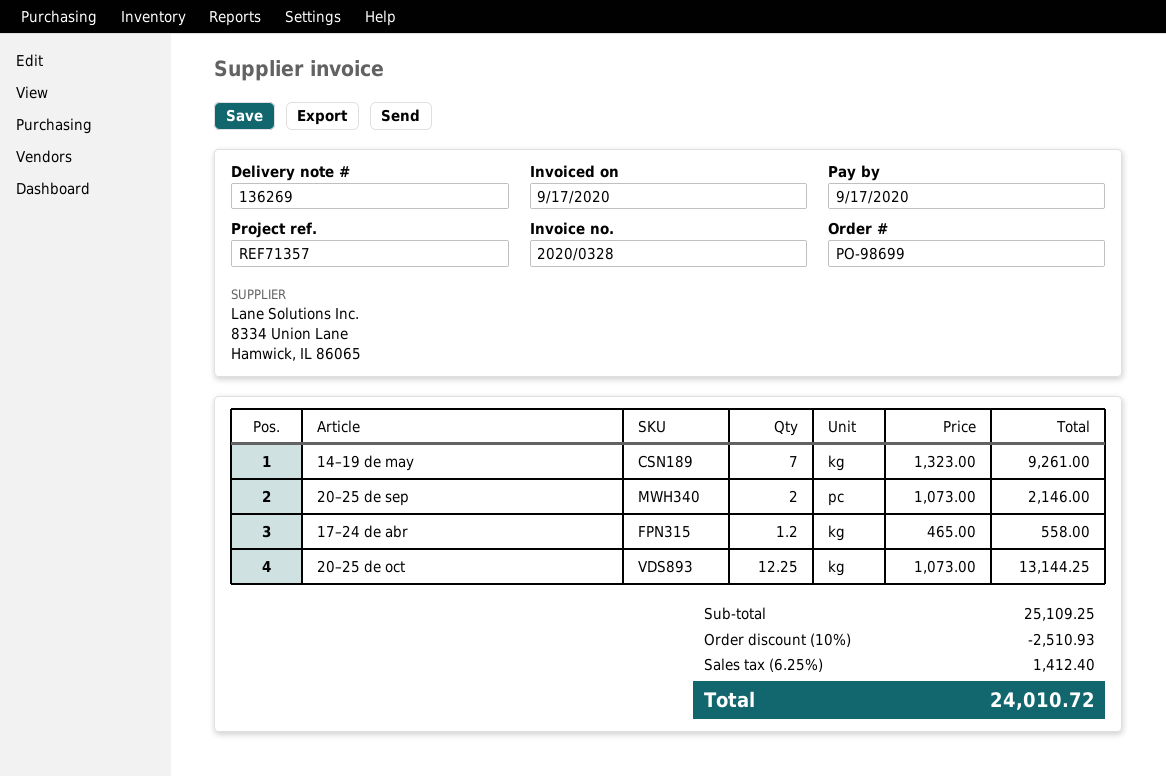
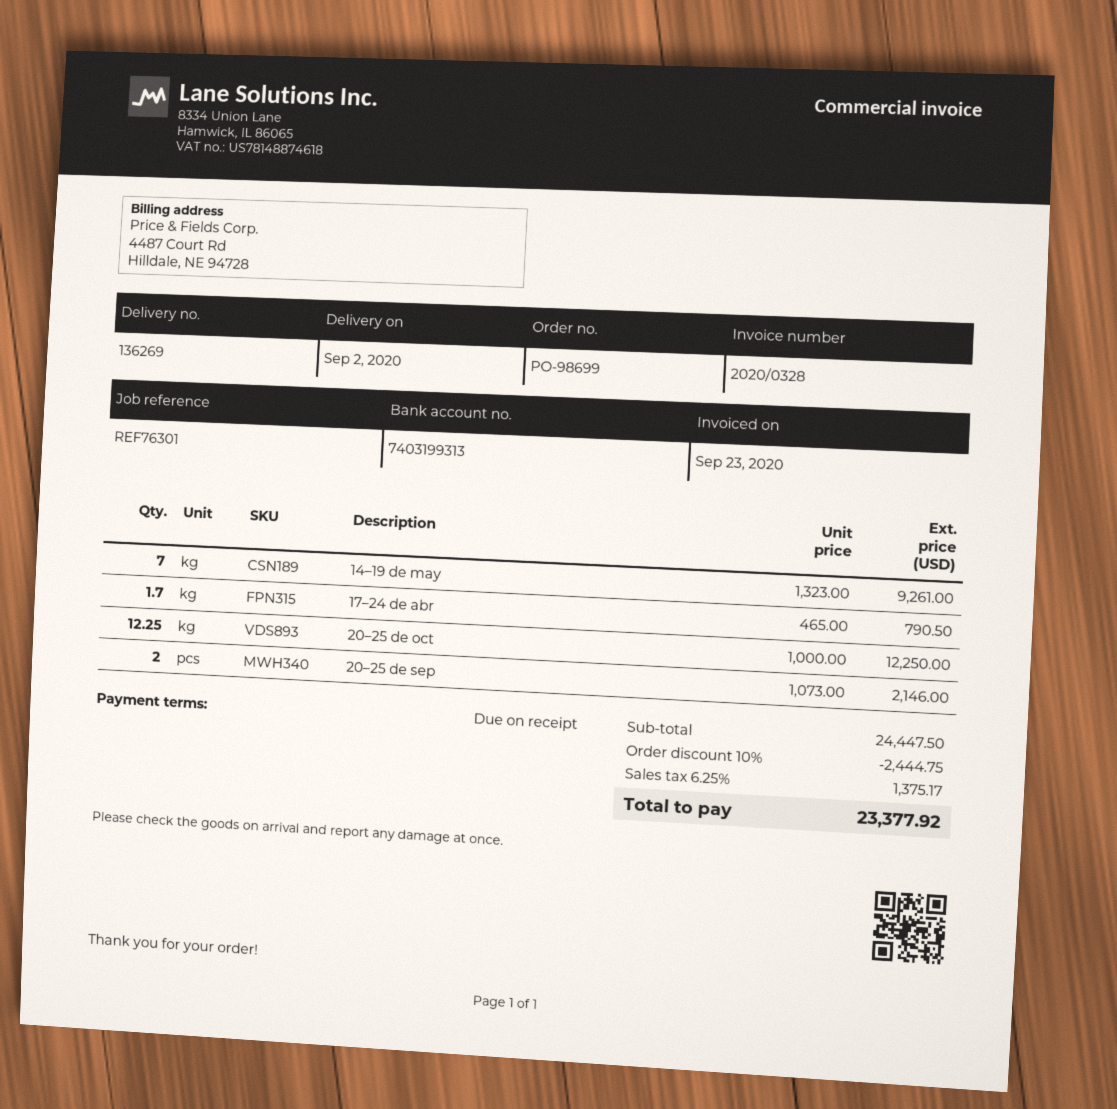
invoice date: 2020-09-17 -> 2020-09-23
reference: REF71357 -> REF76301
17–24 de abr: 1.2 x 465.00 = 558.00 -> 1.7 x 465.00 = 790.50
20–25 de oct: 12.25 x 1073.00 = 13144.25 -> 12.25 x 1000.00 = 12250.00
subtotal: 25109.25 -> 24447.50
discount: 10% = 2510.93 -> 10% = 2444.75
tax: 6.25% = 1412.40 -> 6.25% = 1375.17
total: 24010.72 -> 23377.92

